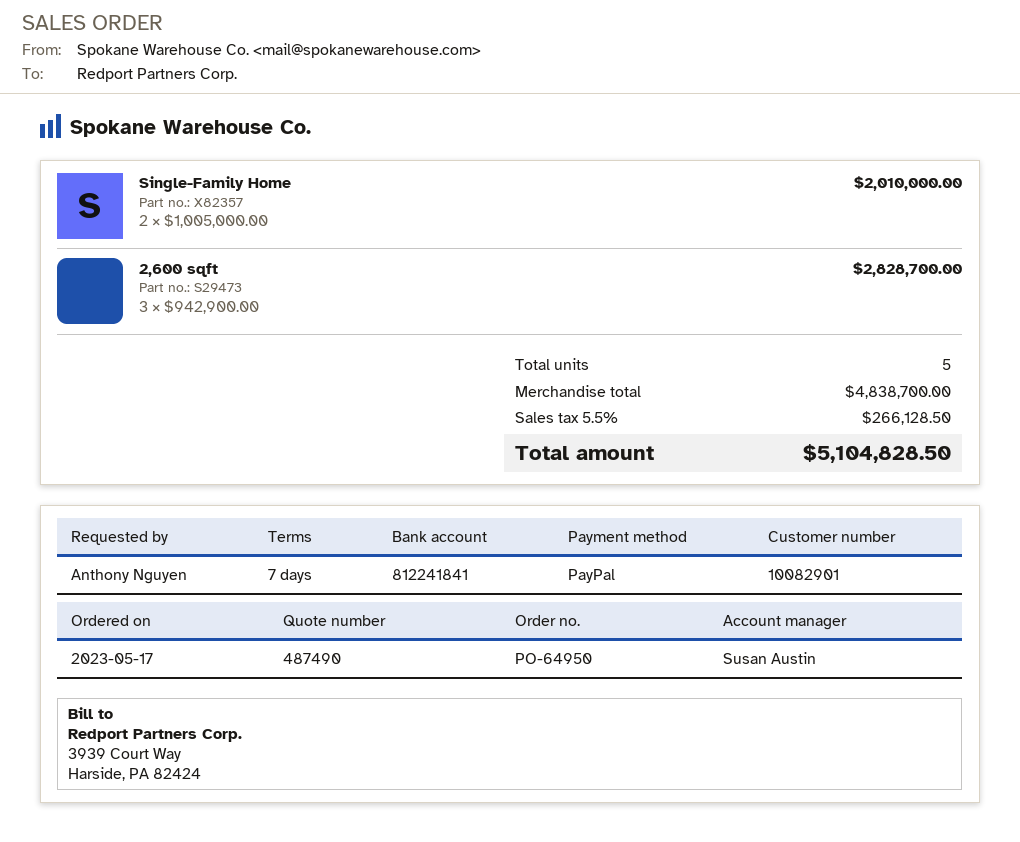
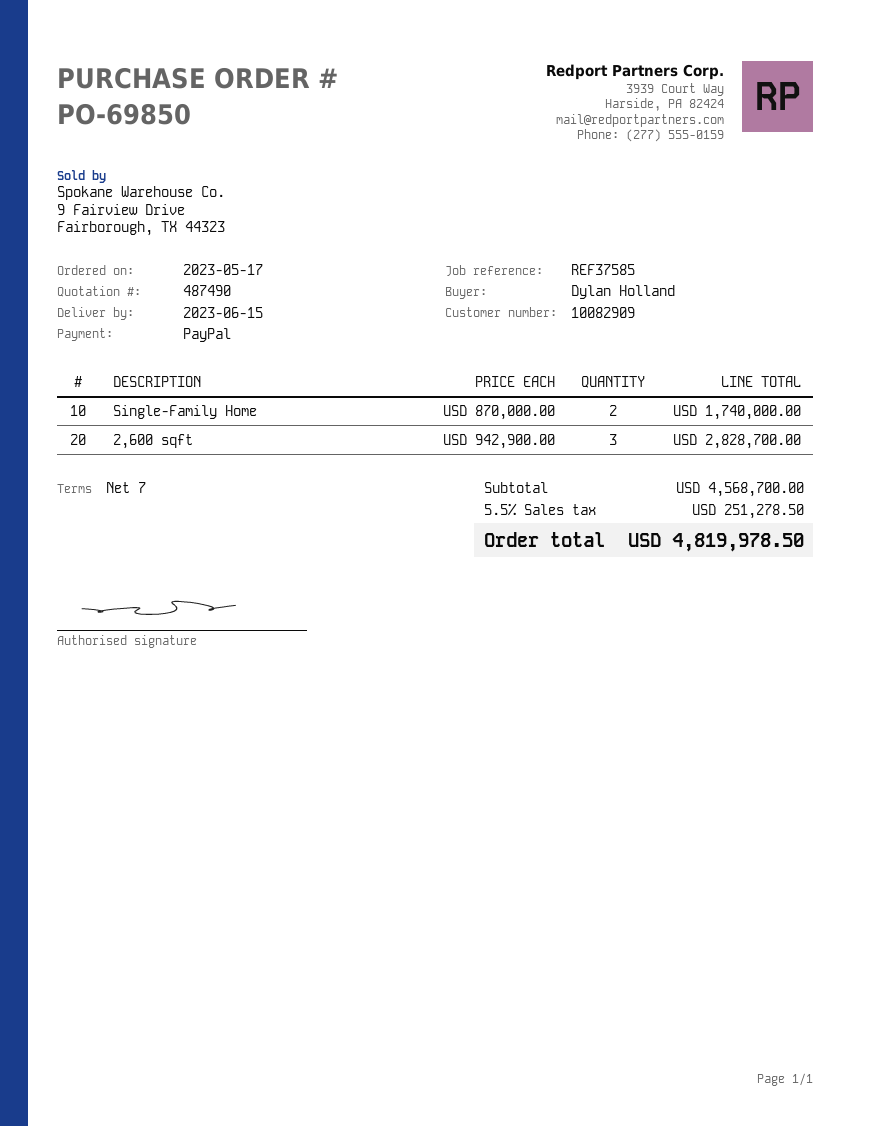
order number: PO-64950 -> PO-69850
customer number: 10082901 -> 10082909
ordered by: Anthony Nguyen -> Dylan Holland
Single-Family Home: 2 x 1005000.00 = 2010000.00 -> 2 x 870000.00 = 1740000.00
subtotal: 4838700.00 -> 4568700.00
tax: 5.5% = 266128.50 -> 5.5% = 251278.50
total: 5104828.50 -> 4819978.50

